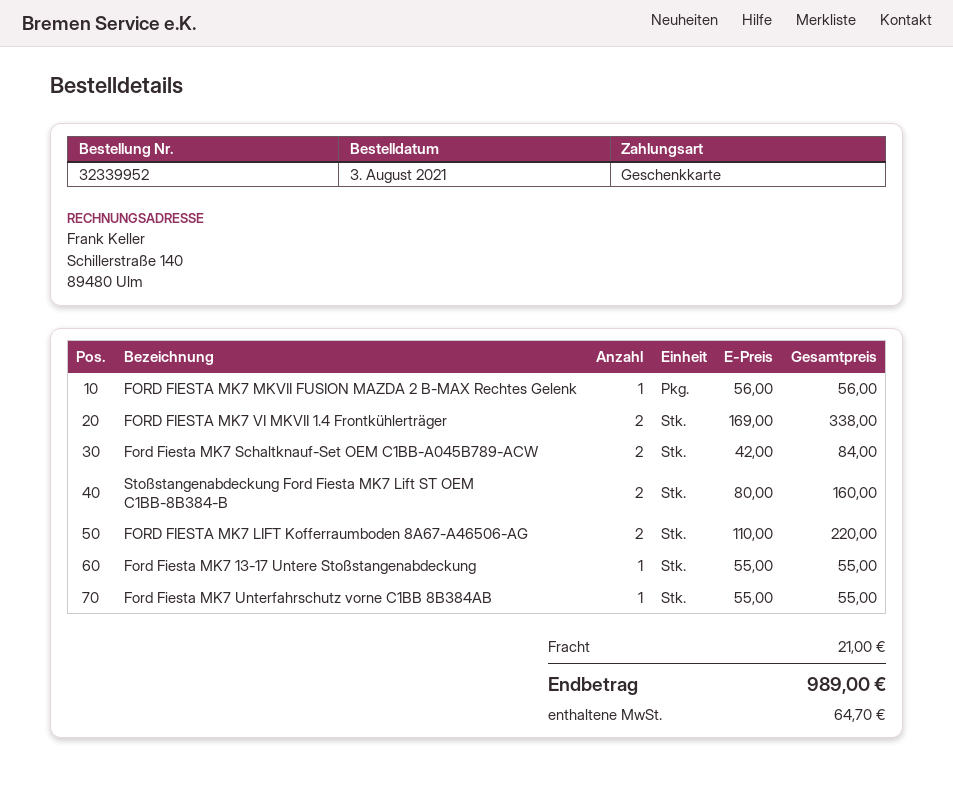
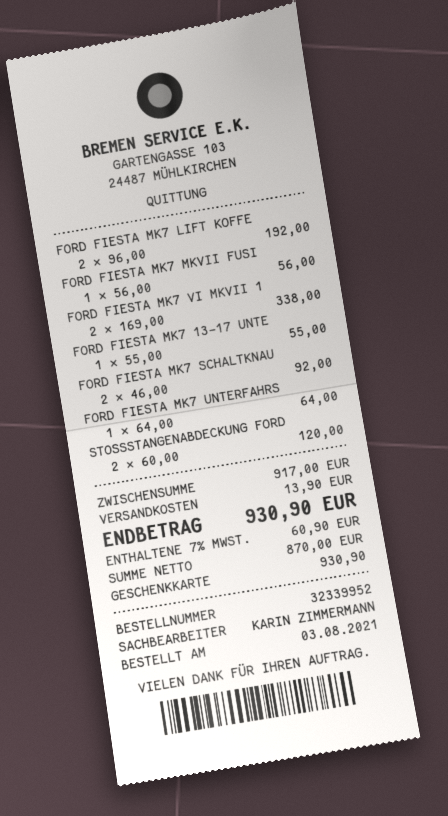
Ford Fiesta MK7 Schaltknauf-Set OEM C1BB-A045B789-ACW: 2 x 42.00 = 84.00 -> 2 x 46.00 = 92.00
Stoßstangenabdeckung Ford Fiesta MK7 Lift ST OEM C1BB-8B384-B: 2 x 80.00 = 160.00 -> 2 x 60.00 = 120.00
FORD FIESTA MK7 LIFT Kofferraumboden 8A67-A46506-AG: 2 x 110.00 = 220.00 -> 2 x 96.00 = 192.00
Ford Fiesta MK7 Unterfahrschutz vorne C1BB 8B384AB: 1 x 55.00 = 55.00 -> 1 x 64.00 = 64.00
shipping: 21.00 -> 13.90
tax: 64.70 -> 60.90
total: 989.00 -> 930.90

